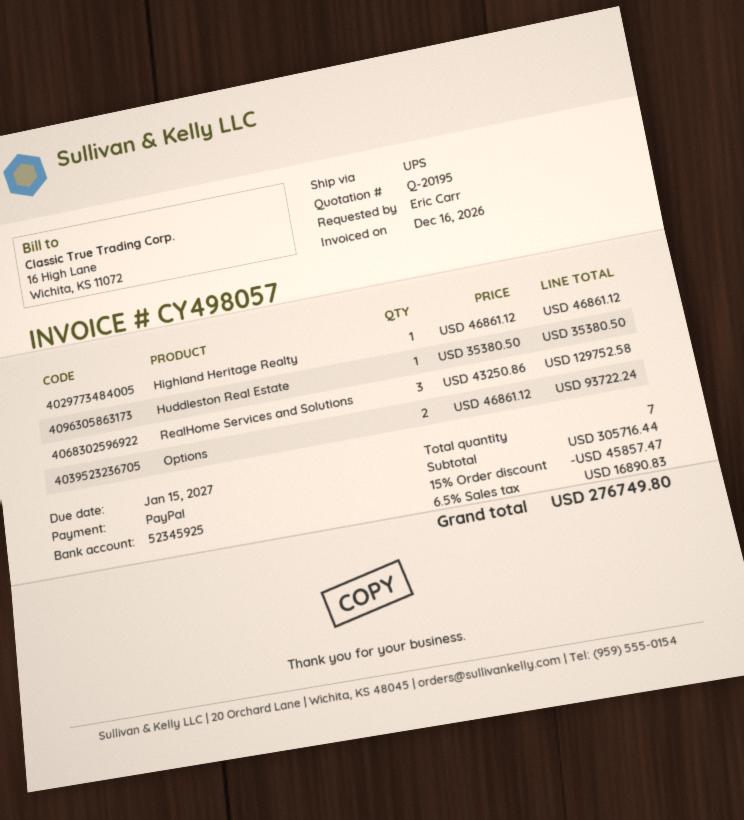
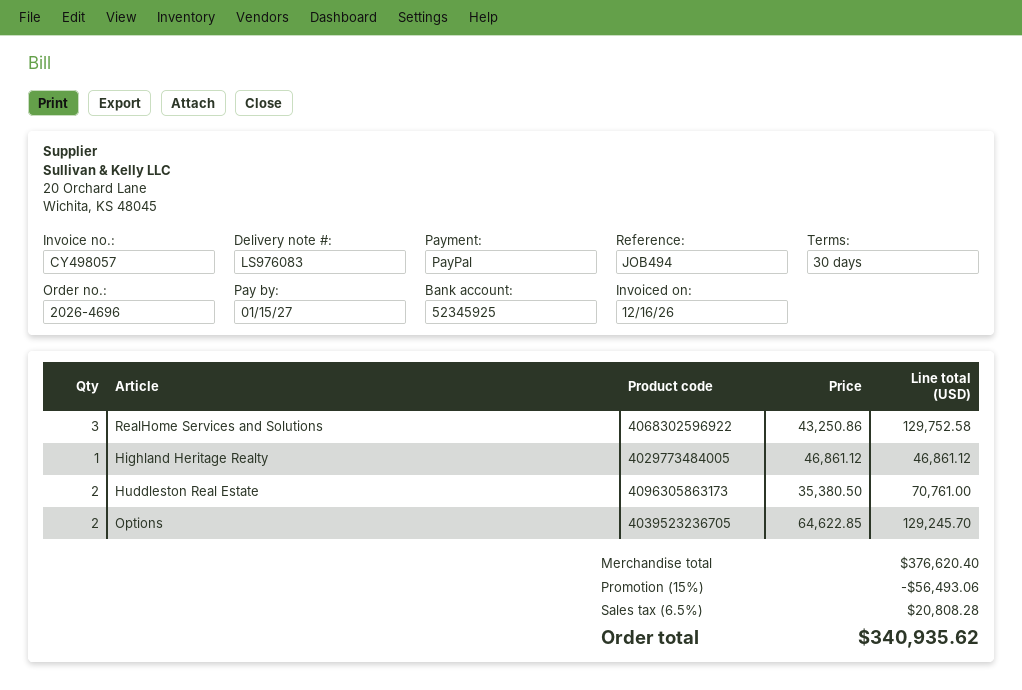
Huddleston Real Estate: 1 x 35380.50 = 35380.50 -> 2 x 35380.50 = 70761.00
Options: 2 x 46861.12 = 93722.24 -> 2 x 64622.85 = 129245.70
subtotal: 305716.44 -> 376620.40
discount: 15% = 45857.47 -> 15% = 56493.06
tax: 6.5% = 16890.83 -> 6.5% = 20808.28
total: 276749.80 -> 340935.62

